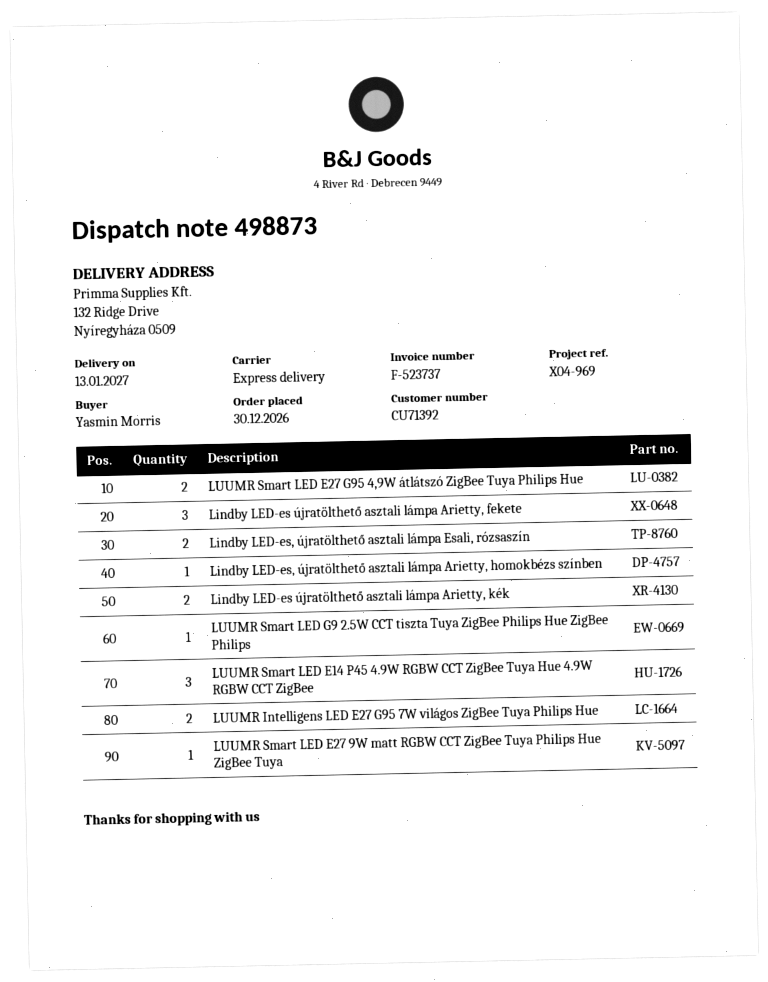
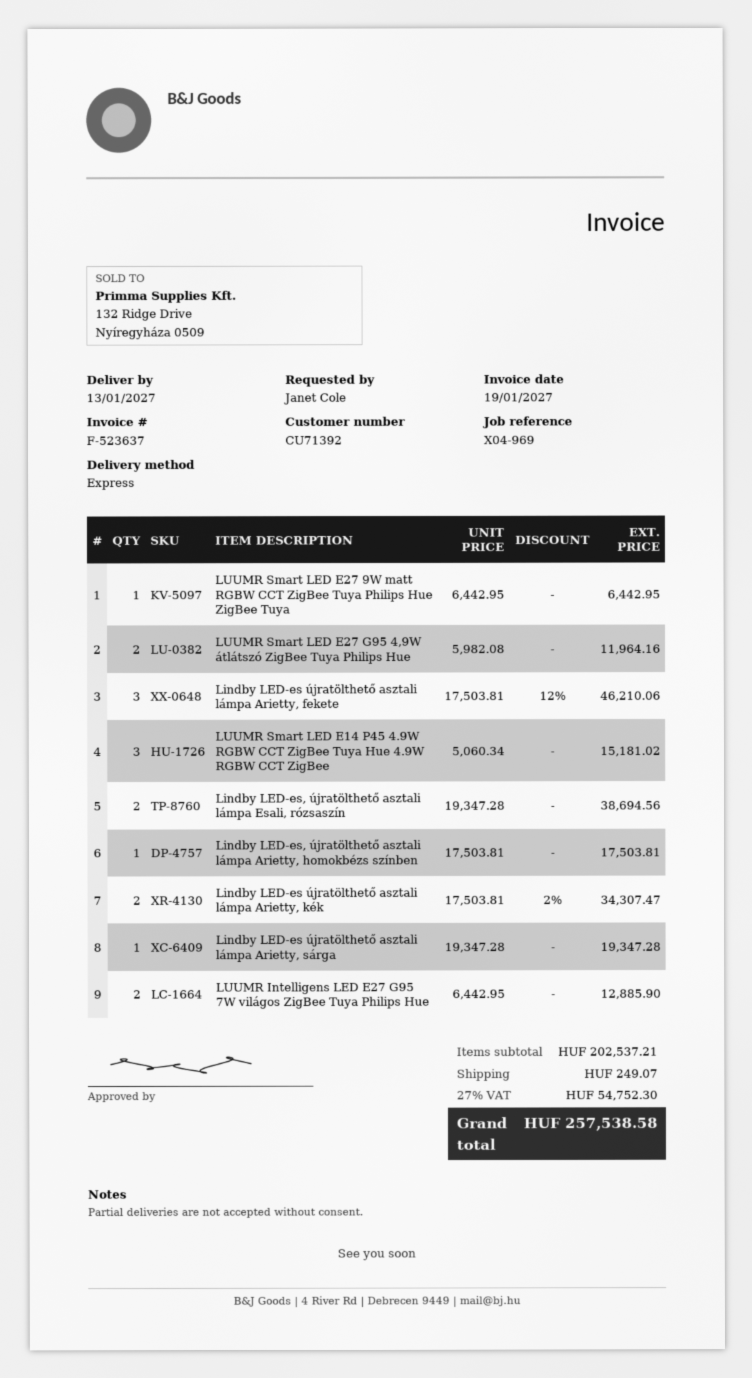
invoice number: F-523737 -> F-523637
ordered by: Yasmin Morris -> Janet Cole
LUUMR Smart LED G9 2.5W CCT tiszta Tuya ZigBee Philips Hue ZigBee Philips: 1 -> none
Lindby LED-es újratölthető asztali lámpa Arietty, sárga: none -> 1

